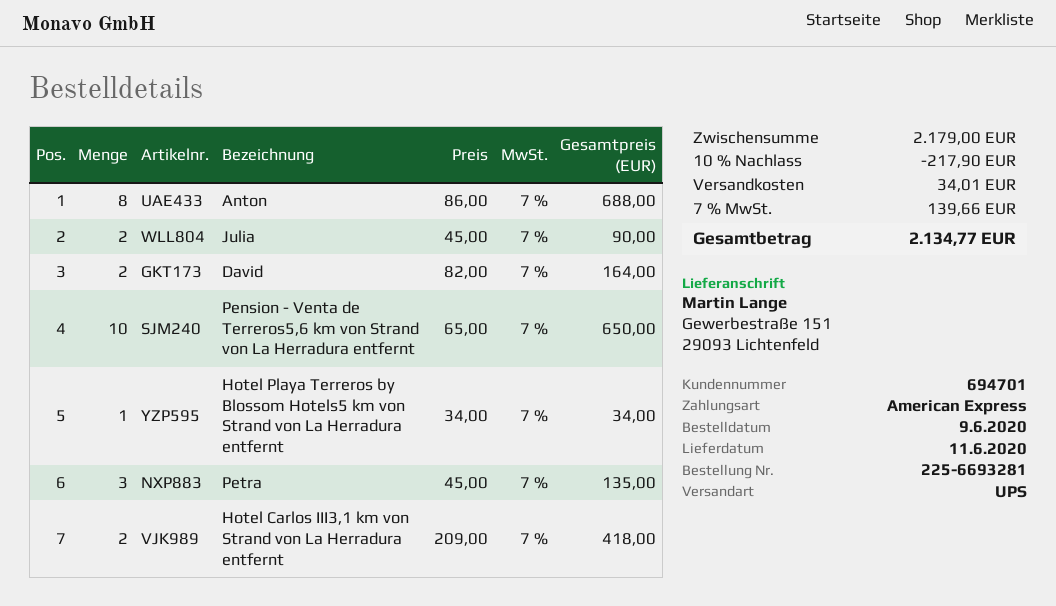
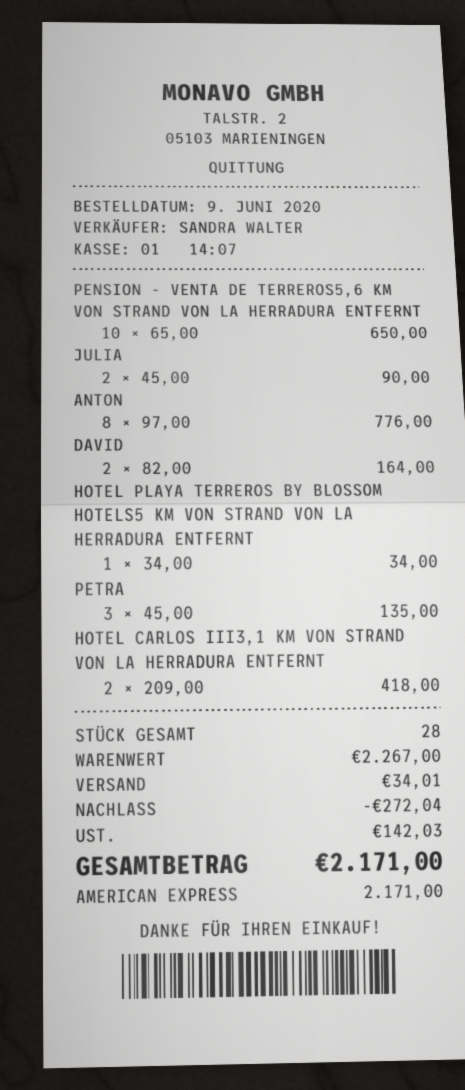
Anton: 8 x 86.00 = 688.00 -> 8 x 97.00 = 776.00
subtotal: 2179.00 -> 2267.00
discount: 217.90 -> 272.04
tax: 139.66 -> 142.03
total: 2134.77 -> 2171.00

